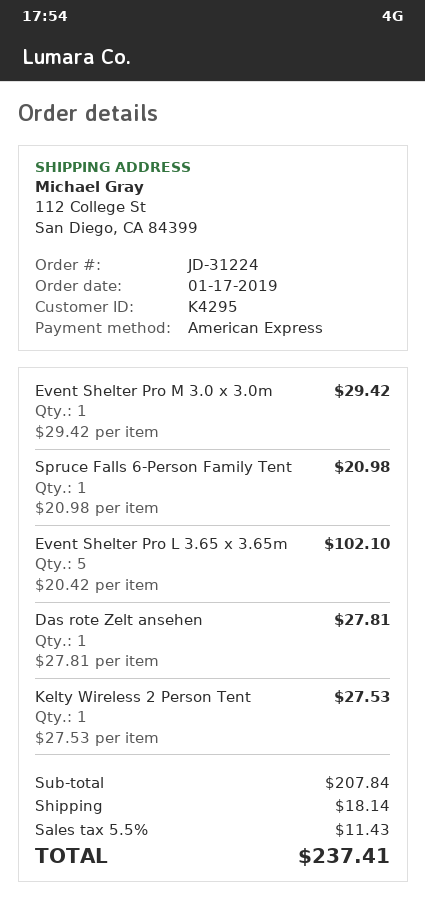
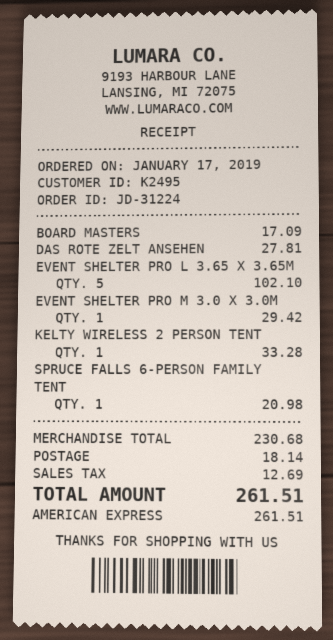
customer number: K4295 -> K2495
Kelty Wireless 2 Person Tent: 1 for 27.53 -> 1 for 33.28
BOARD MASTERS: none -> 1 for 17.09
subtotal: 207.84 -> 230.68
tax: 11.43 -> 12.69
total: 237.41 -> 261.51

